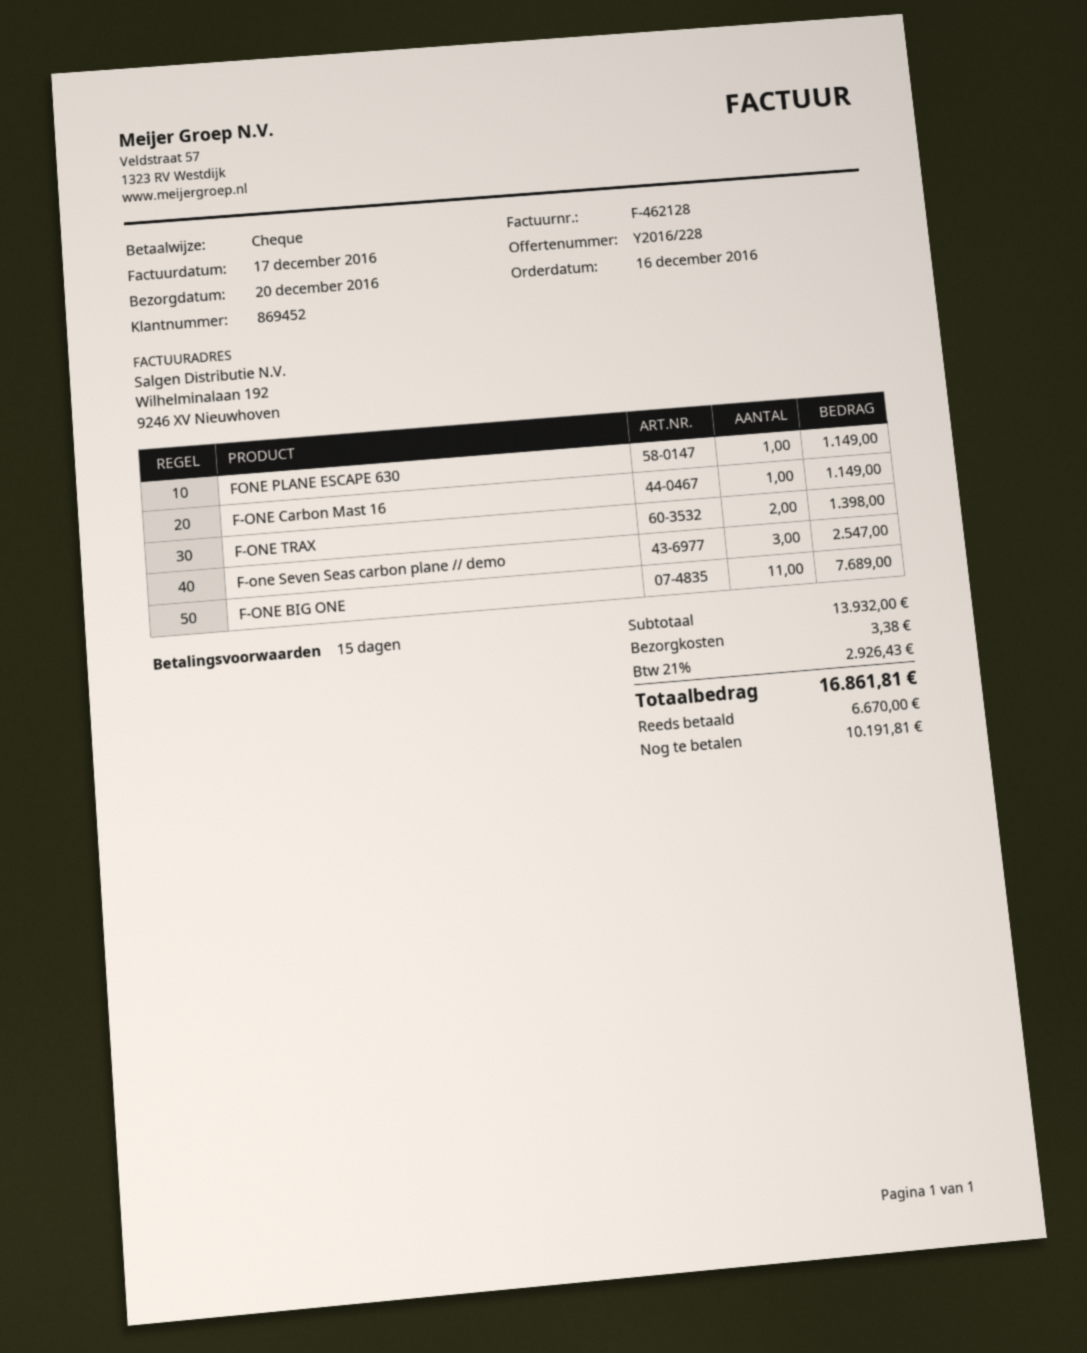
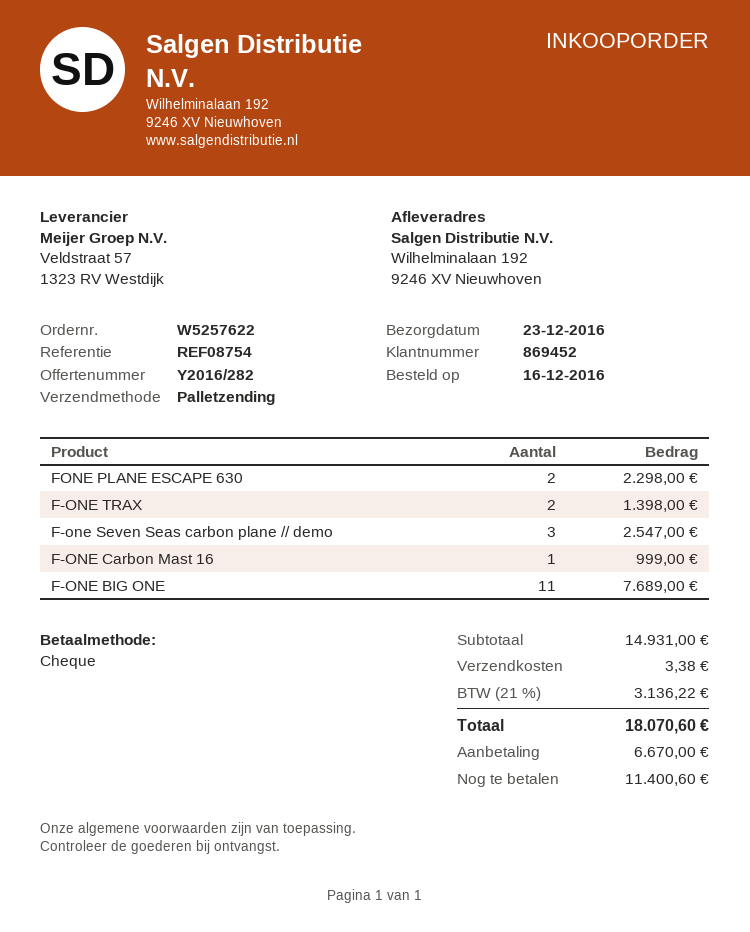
quote number: Y2016/228 -> Y2016/282
delivery date: 2016-12-20 -> 2016-12-23
FONE PLANE ESCAPE 630: 1 for 1149.00 -> 2 for 2298.00
F-ONE Carbon Mast 16: 1 for 1149.00 -> 1 for 999.00
subtotal: 13932.00 -> 14931.00
tax: 21% = 2926.43 -> 21% = 3136.22
total: 16861.81 -> 18070.60
balance: 10191.81 -> 11400.60

